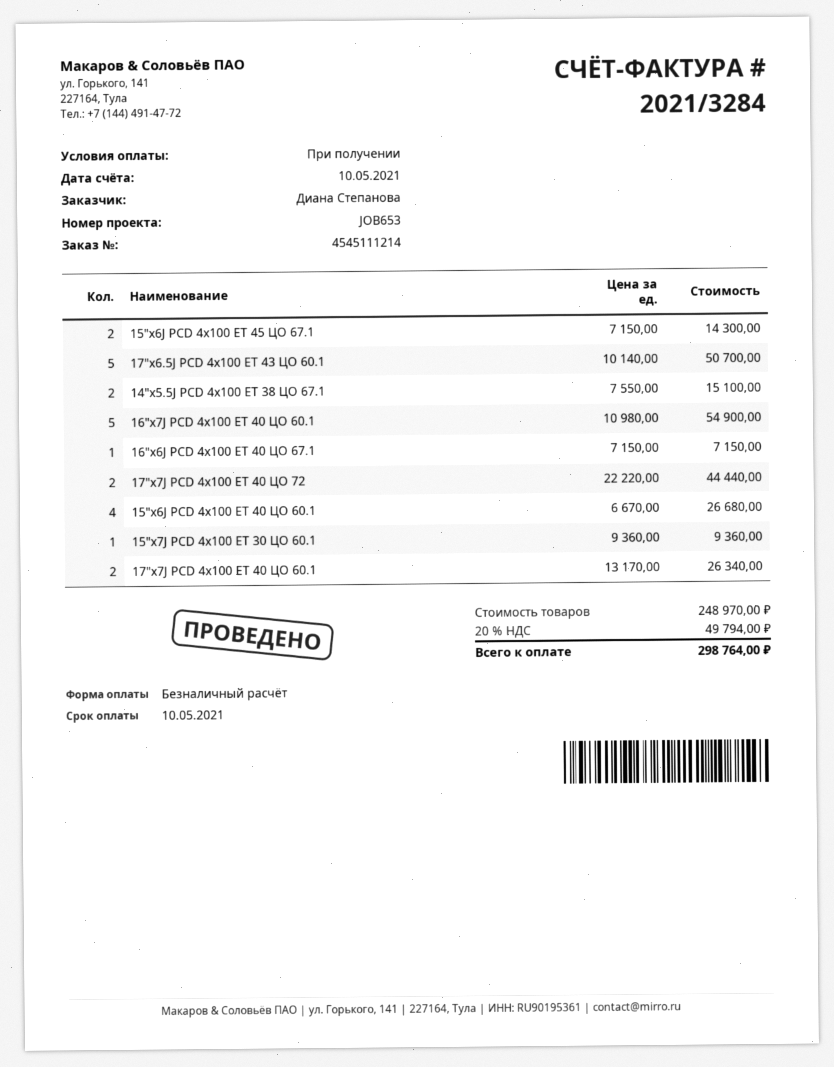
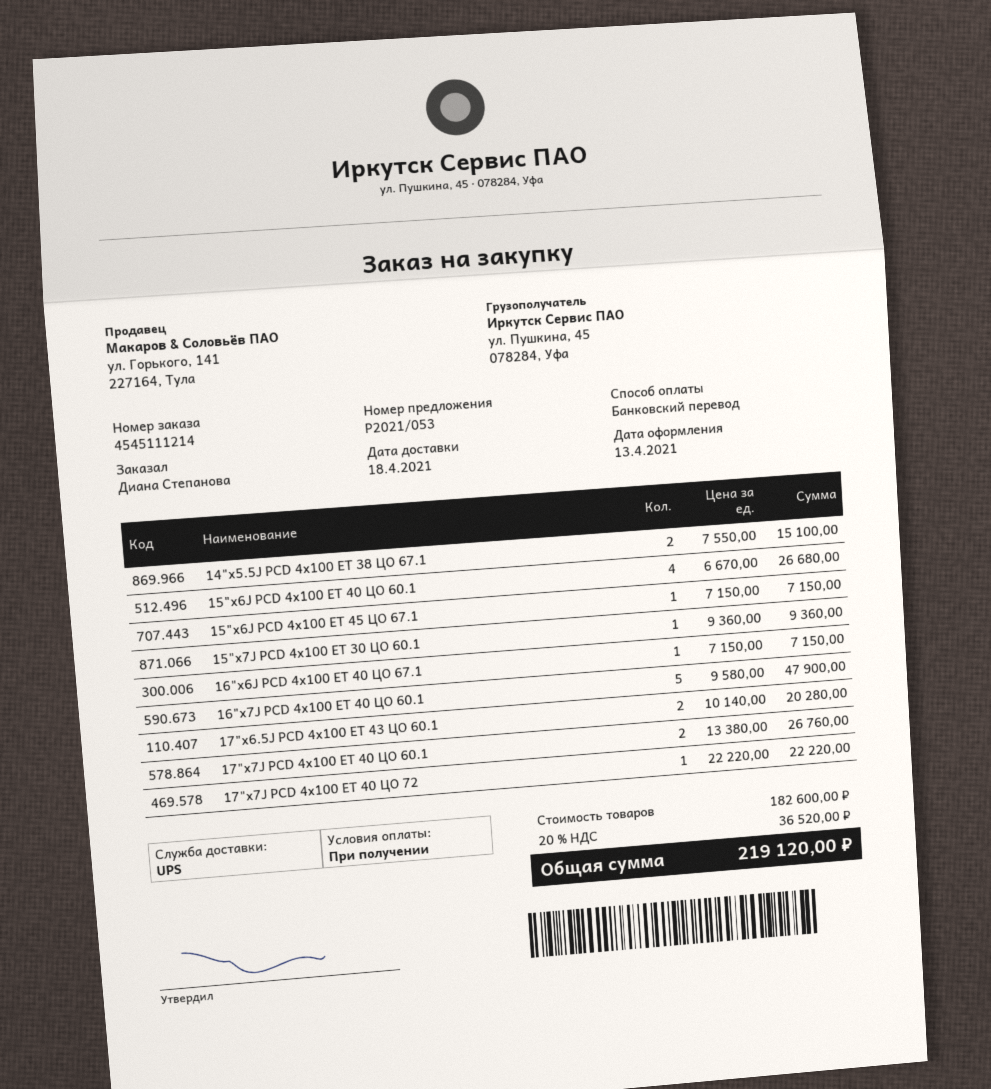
15"x6J PCD 4x100 ЕТ 45 ЦО 67.1: 2 x 7150.00 = 14300.00 -> 1 x 7150.00 = 7150.00
17"x6.5J PCD 4x100 ЕТ 43 ЦО 60.1: 5 x 10140.00 = 50700.00 -> 2 x 10140.00 = 20280.00
16"x7J PCD 4x100 ЕТ 40 ЦО 60.1: 5 x 10980.00 = 54900.00 -> 5 x 9580.00 = 47900.00
17"x7J PCD 4x100 ЕТ 40 ЦО 72: 2 x 22220.00 = 44440.00 -> 1 x 22220.00 = 22220.00
17"x7J PCD 4x100 ЕТ 40 ЦО 60.1: 2 x 13170.00 = 26340.00 -> 2 x 13380.00 = 26760.00
subtotal: 248970.00 -> 182600.00
tax: 20% = 49794.00 -> 20% = 36520.00
total: 298764.00 -> 219120.00

